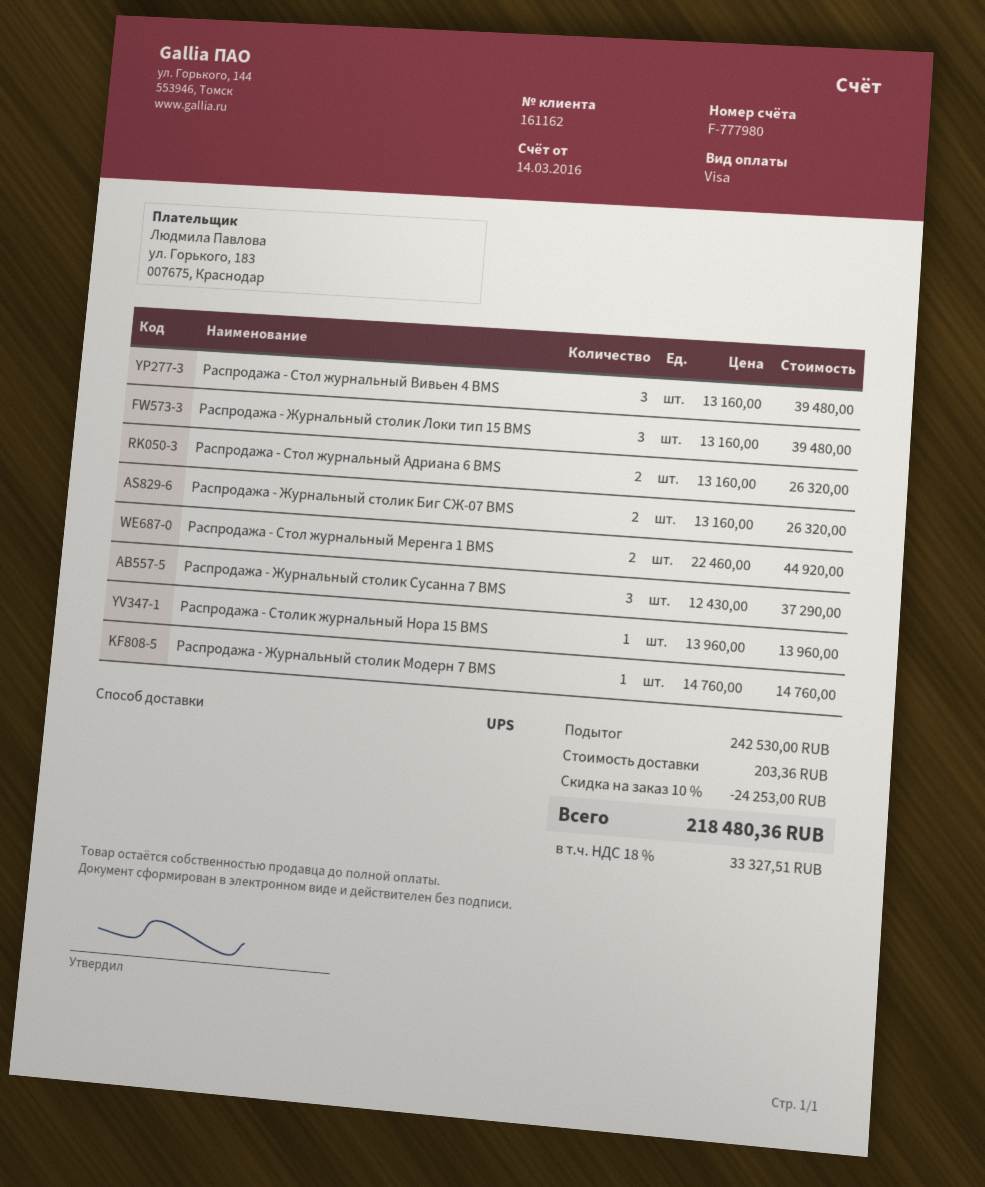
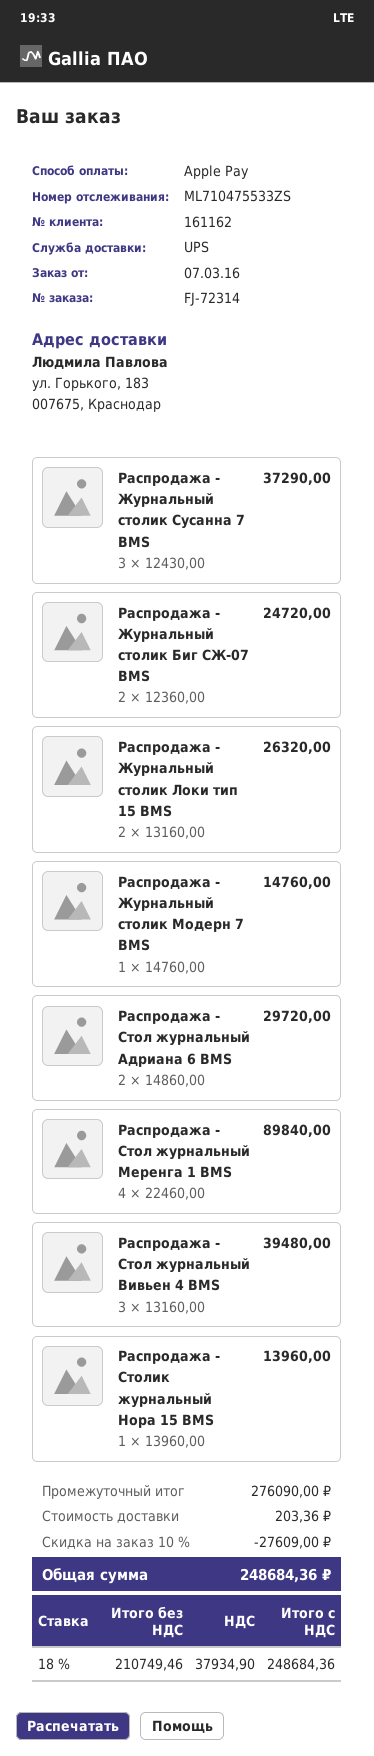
payment method: Visa -> Apple Pay
Распродажа - Журнальный столик Локи тип 15 BMS: 3 x 13160.00 = 39480.00 -> 2 x 13160.00 = 26320.00
Распродажа - Стол журнальный Адриана 6 BMS: 2 x 13160.00 = 26320.00 -> 2 x 14860.00 = 29720.00
Распродажа - Журнальный столик Биг СЖ-07 BMS: 2 x 13160.00 = 26320.00 -> 2 x 12360.00 = 24720.00
Распродажа - Стол журнальный Меренга 1 BMS: 2 x 22460.00 = 44920.00 -> 4 x 22460.00 = 89840.00
subtotal: 242530.00 -> 276090.00
discount: 10% = 24253.00 -> 10% = 27609.00
tax: 18% = 33327.51 -> 18% = 37934.90
total: 218480.36 -> 248684.36

